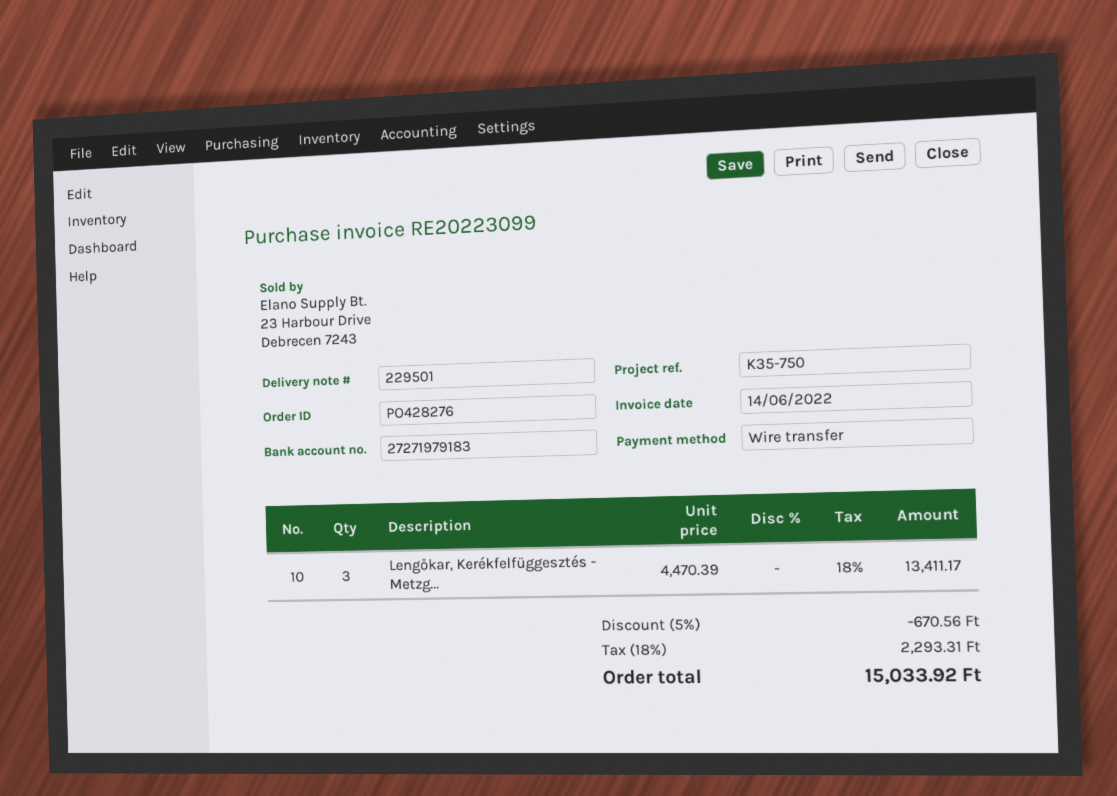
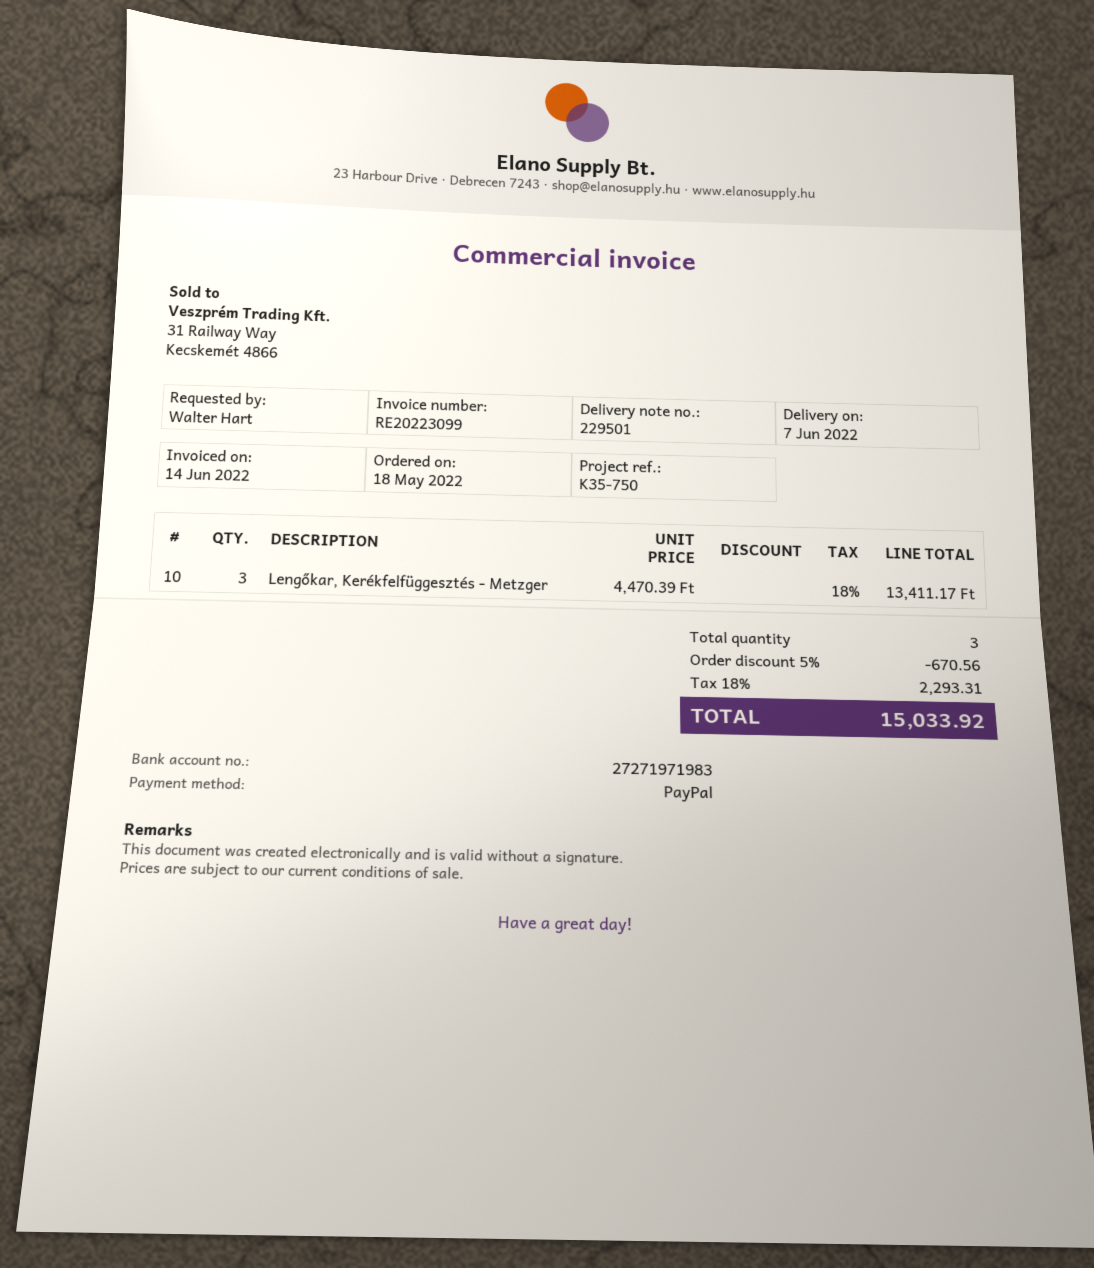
payment method: bank transfer -> PayPal
bank account: 27271979183 -> 27271971983

